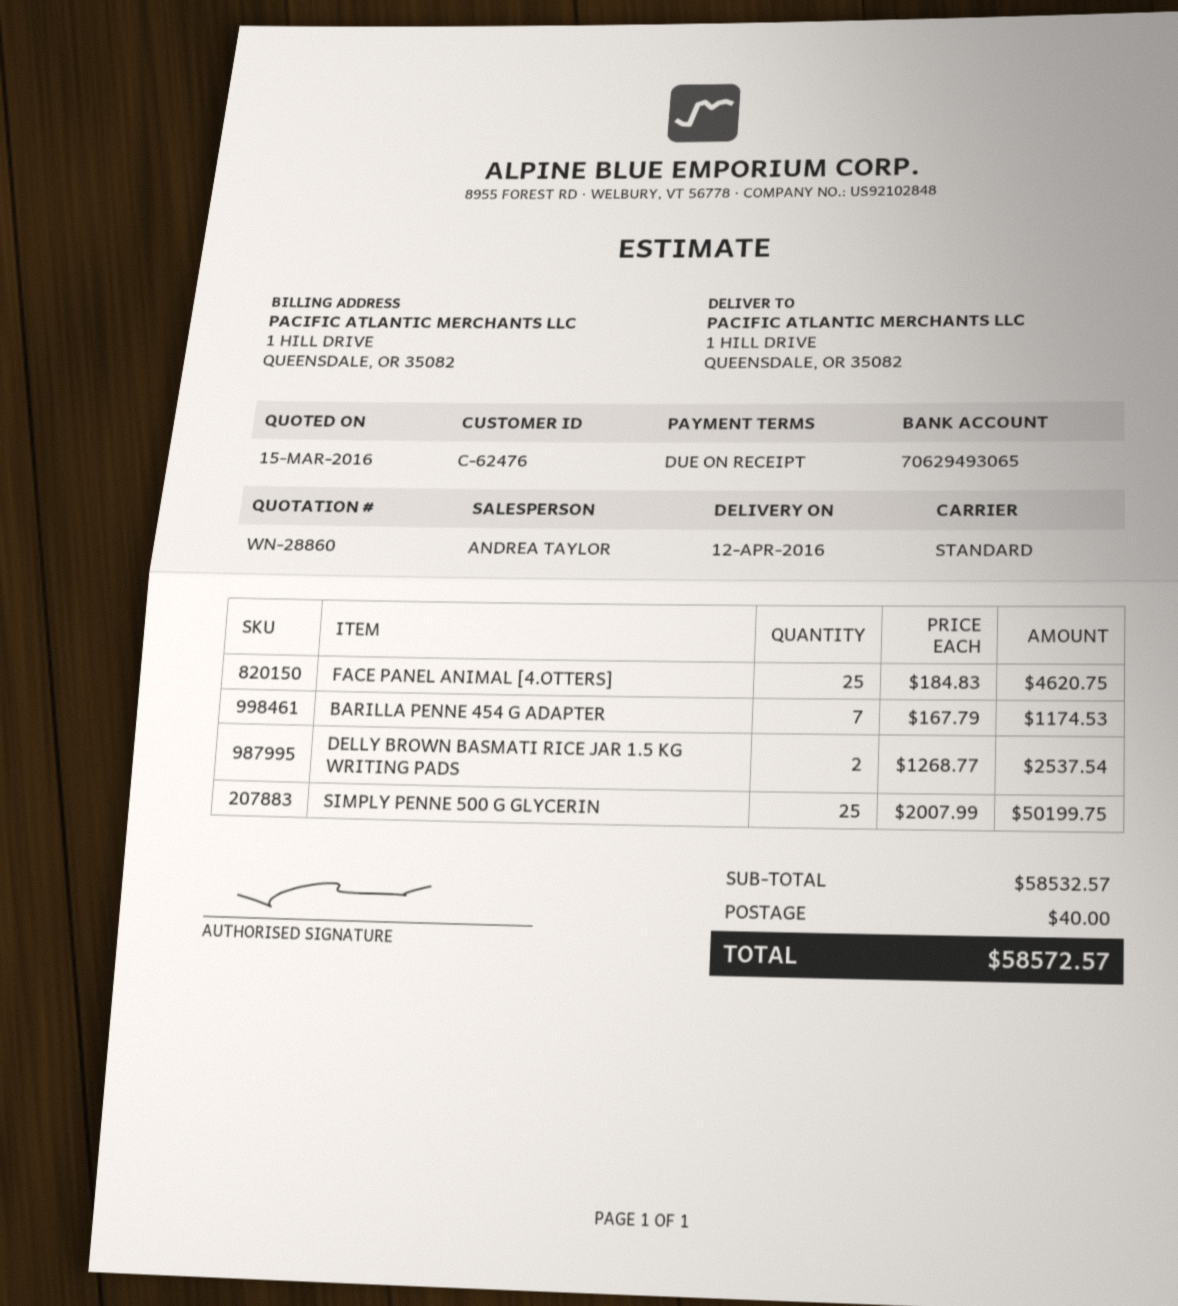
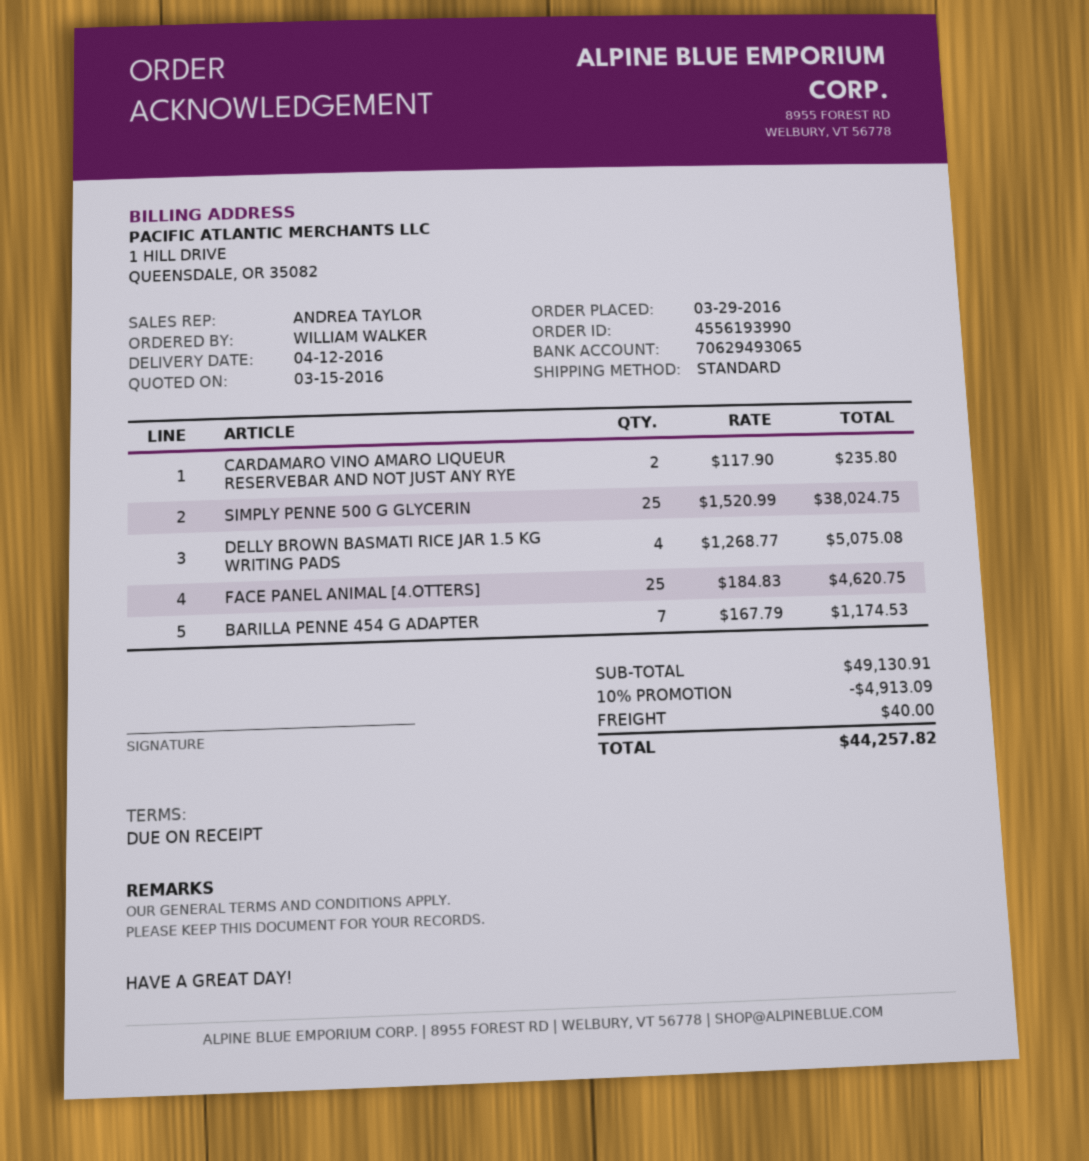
DELLY BROWN BASMATI RICE JAR 1.5 KG WRITING PADS: 2 x 1268.77 = 2537.54 -> 4 x 1268.77 = 5075.08
SIMPLY PENNE 500 G GLYCERIN: 25 x 2007.99 = 50199.75 -> 25 x 1520.99 = 38024.75
CARDAMARO VINO AMARO LIQUEUR RESERVEBAR AND NOT JUST ANY RYE: none -> 2 x 117.90 = 235.80
subtotal: 58532.57 -> 49130.91
discount: none -> 10% = 4913.09
total: 58572.57 -> 44257.82

